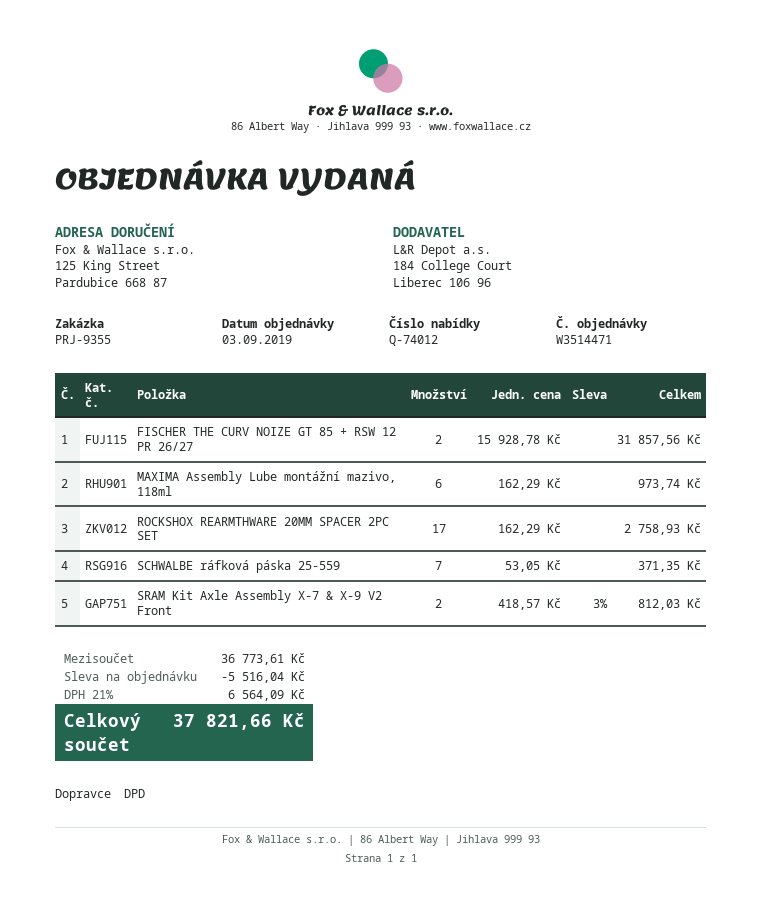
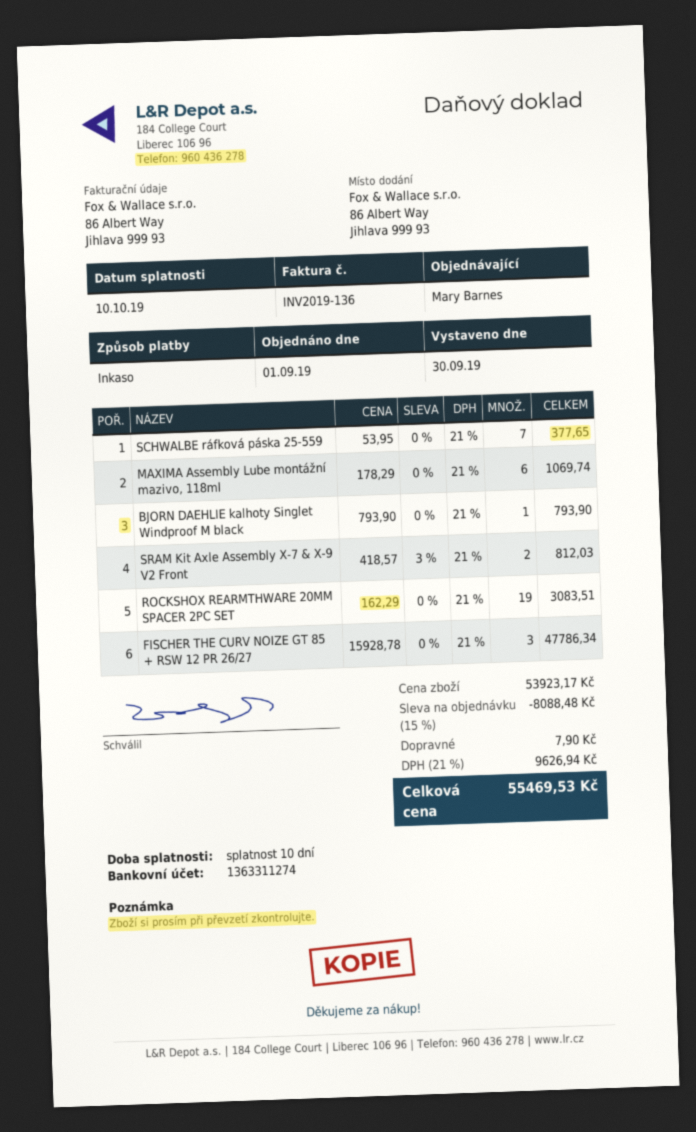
order date: 2019-09-03 -> 2019-09-01
ship to: 125 King Street, Pardubice 668 87 -> 86 Albert Way, Jihlava 999 93
FISCHER THE CURV NOIZE GT 85 + RSW 12 PR 26/27: 2 x 15928.78 = 31857.56 -> 3 x 15928.78 = 47786.34
MAXIMA Assembly Lube montážní mazivo, 118ml: 6 x 162.29 = 973.74 -> 6 x 178.29 = 1069.74
ROCKSHOX REARMTHWARE 20MM SPACER 2PC SET: 17 x 162.29 = 2758.93 -> 19 x 162.29 = 3083.51
SCHWALBE ráfková páska 25-559: 7 x 53.05 = 371.35 -> 7 x 53.95 = 377.65
BJORN DAEHLIE kalhoty Singlet Windproof M black: none -> 1 x 793.90 = 793.90
subtotal: 36773.61 -> 53923.17
discount: 5516.04 -> 8088.48
shipping: none -> 7.90
tax: 21% = 6564.09 -> 21% = 9626.94
total: 37821.66 -> 55469.53

